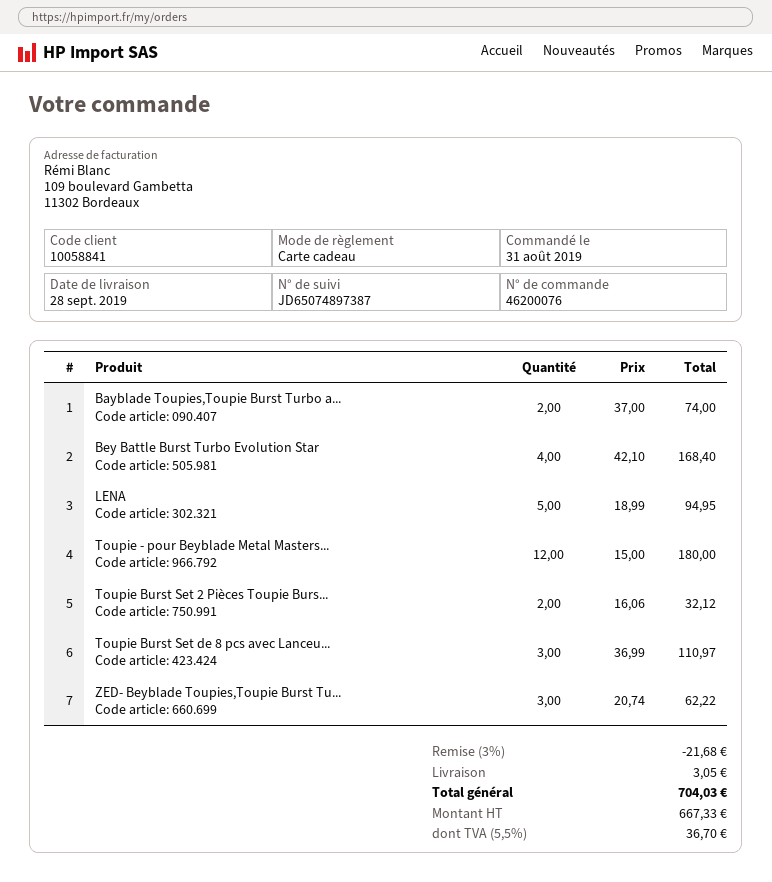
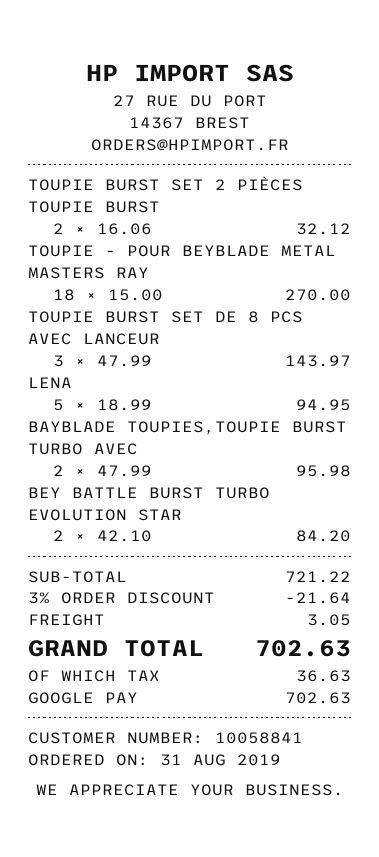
payment method: gift card -> Google Pay
Bayblade Toupies,Toupie Burst Turbo a...: 2 x 37.00 = 74.00 -> 2 x 47.99 = 95.98
Bey Battle Burst Turbo Evolution Star: 4 x 42.10 = 168.40 -> 2 x 42.10 = 84.20
Toupie - pour Beyblade Metal Masters...: 12 x 15.00 = 180.00 -> 18 x 15.00 = 270.00
Toupie Burst Set de 8 pcs avec Lanceu...: 3 x 36.99 = 110.97 -> 3 x 47.99 = 143.97
ZED- Beyblade Toupies,Toupie Burst Tu...: 3 x 20.74 = 62.22 -> none
discount: 3% = 21.68 -> 3% = 21.64
tax: 36.70 -> 36.63
total: 704.03 -> 702.63

